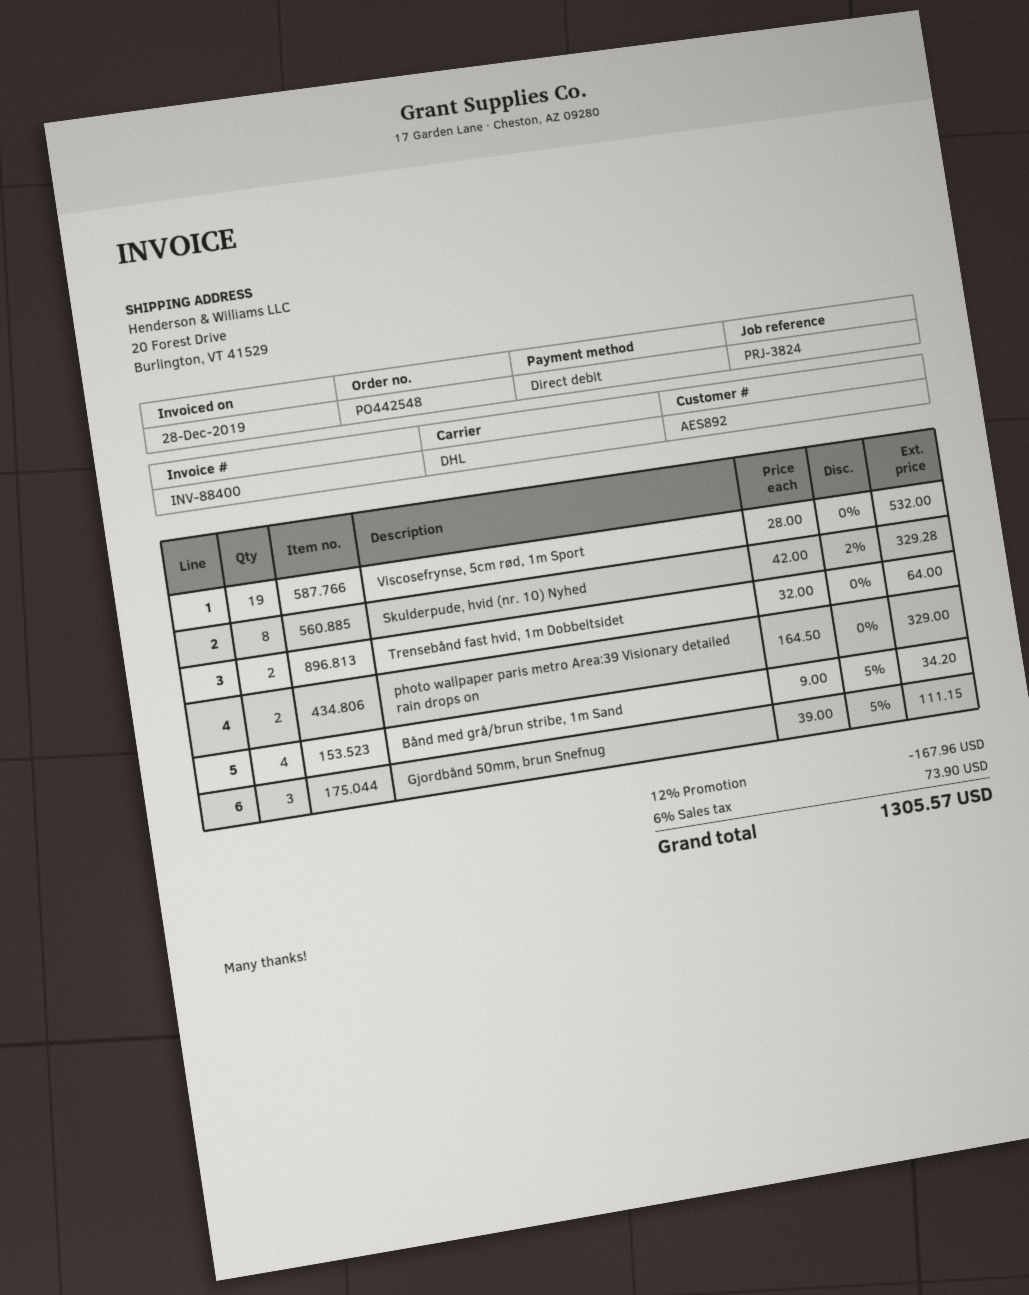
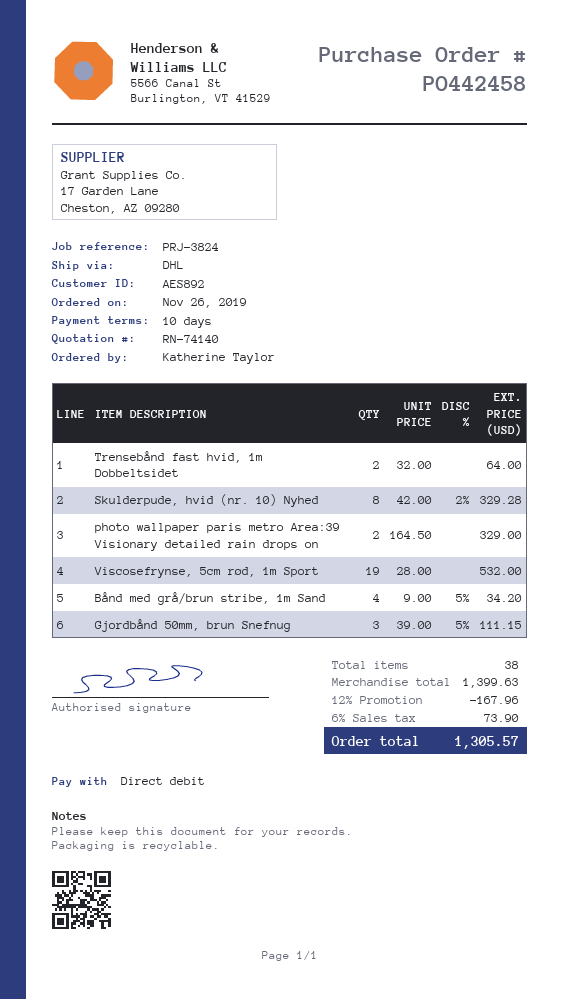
order number: PO442548 -> PO442458

